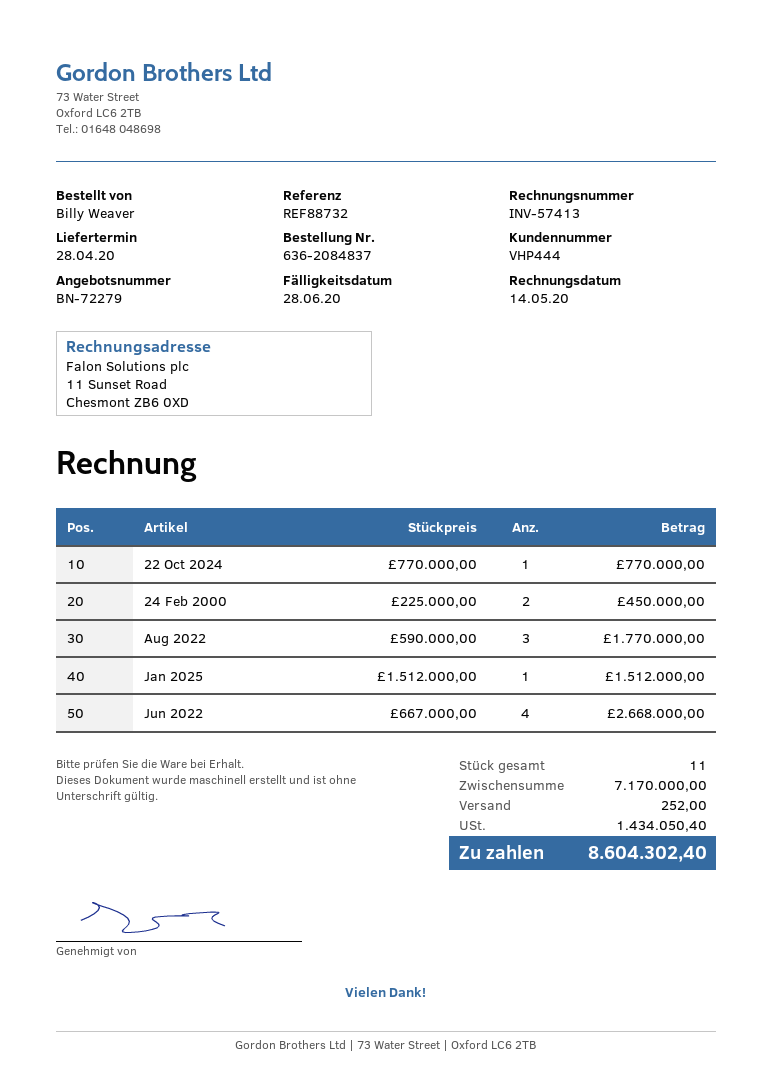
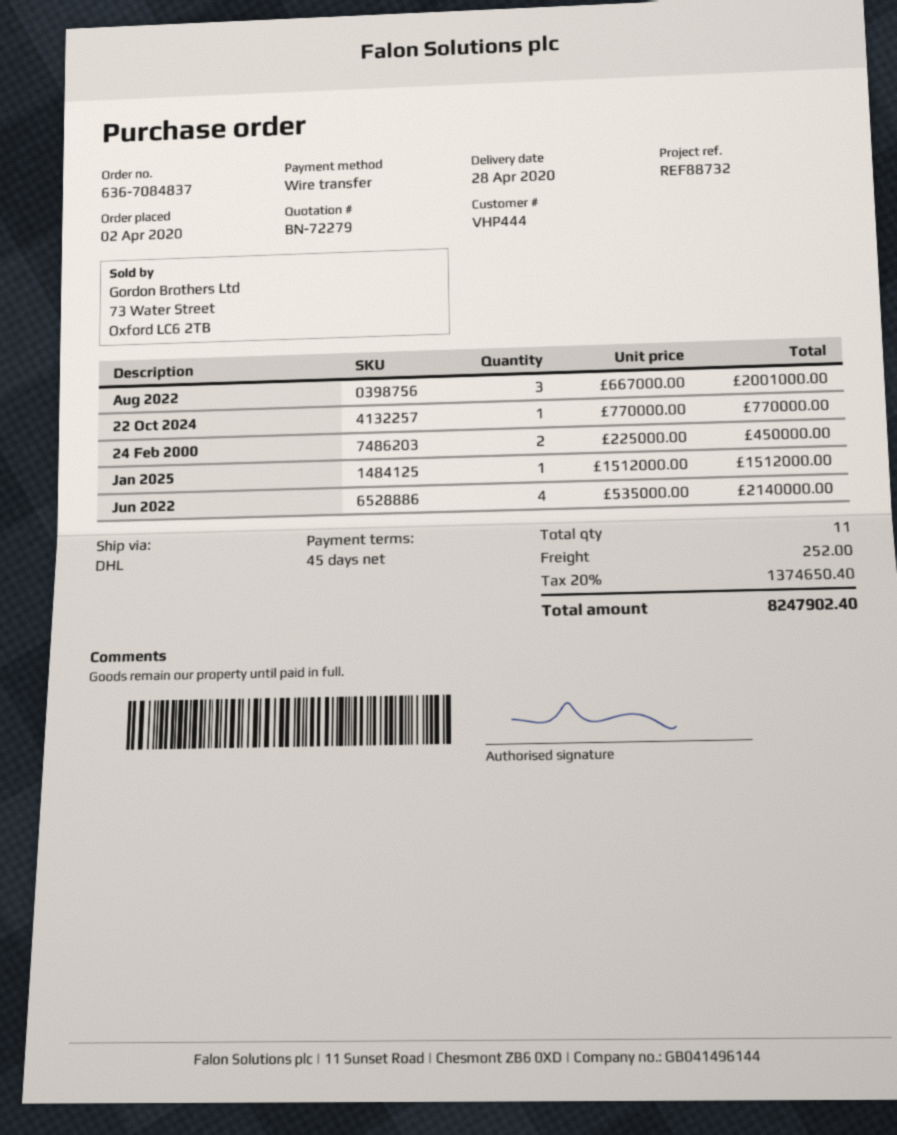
order number: 636-2084837 -> 636-7084837
Aug 2022: 3 x 590000.00 = 1770000.00 -> 3 x 667000.00 = 2001000.00
Jun 2022: 4 x 667000.00 = 2668000.00 -> 4 x 535000.00 = 2140000.00
tax: 1434050.40 -> 1374650.40
total: 8604302.40 -> 8247902.40

